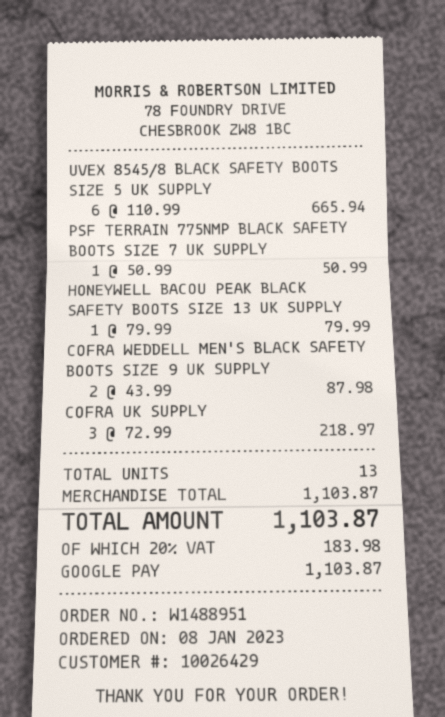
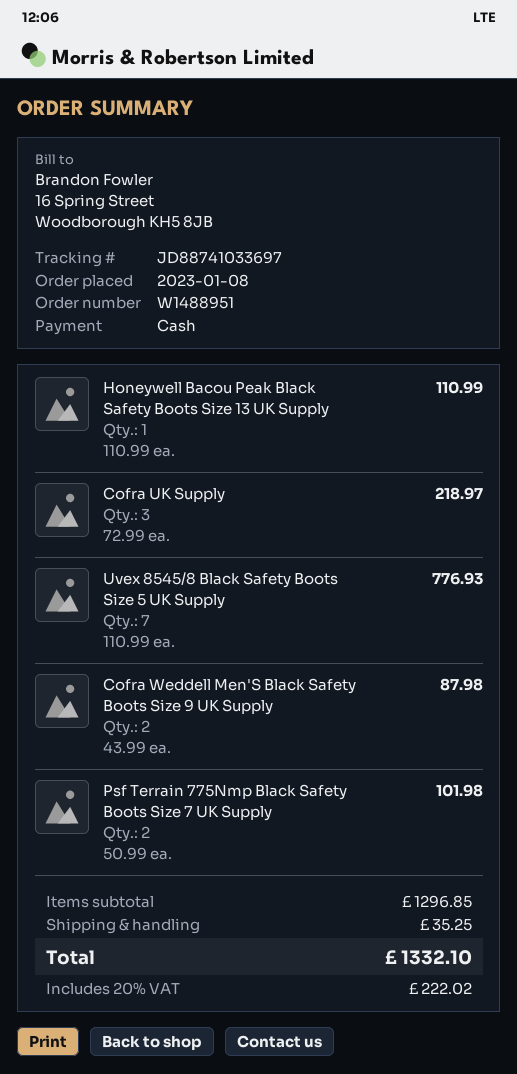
payment method: Google Pay -> cash
UVEX 8545/8 BLACK SAFETY BOOTS SIZE 5 UK SUPPLY: 6 x 110.99 = 665.94 -> 7 x 110.99 = 776.93
PSF TERRAIN 775NMP BLACK SAFETY BOOTS SIZE 7 UK SUPPLY: 1 x 50.99 = 50.99 -> 2 x 50.99 = 101.98
HONEYWELL BACOU PEAK BLACK SAFETY BOOTS SIZE 13 UK SUPPLY: 1 x 79.99 = 79.99 -> 1 x 110.99 = 110.99
subtotal: 1103.87 -> 1296.85
shipping: none -> 35.25
tax: 20% = 183.98 -> 20% = 222.02
total: 1103.87 -> 1332.10

